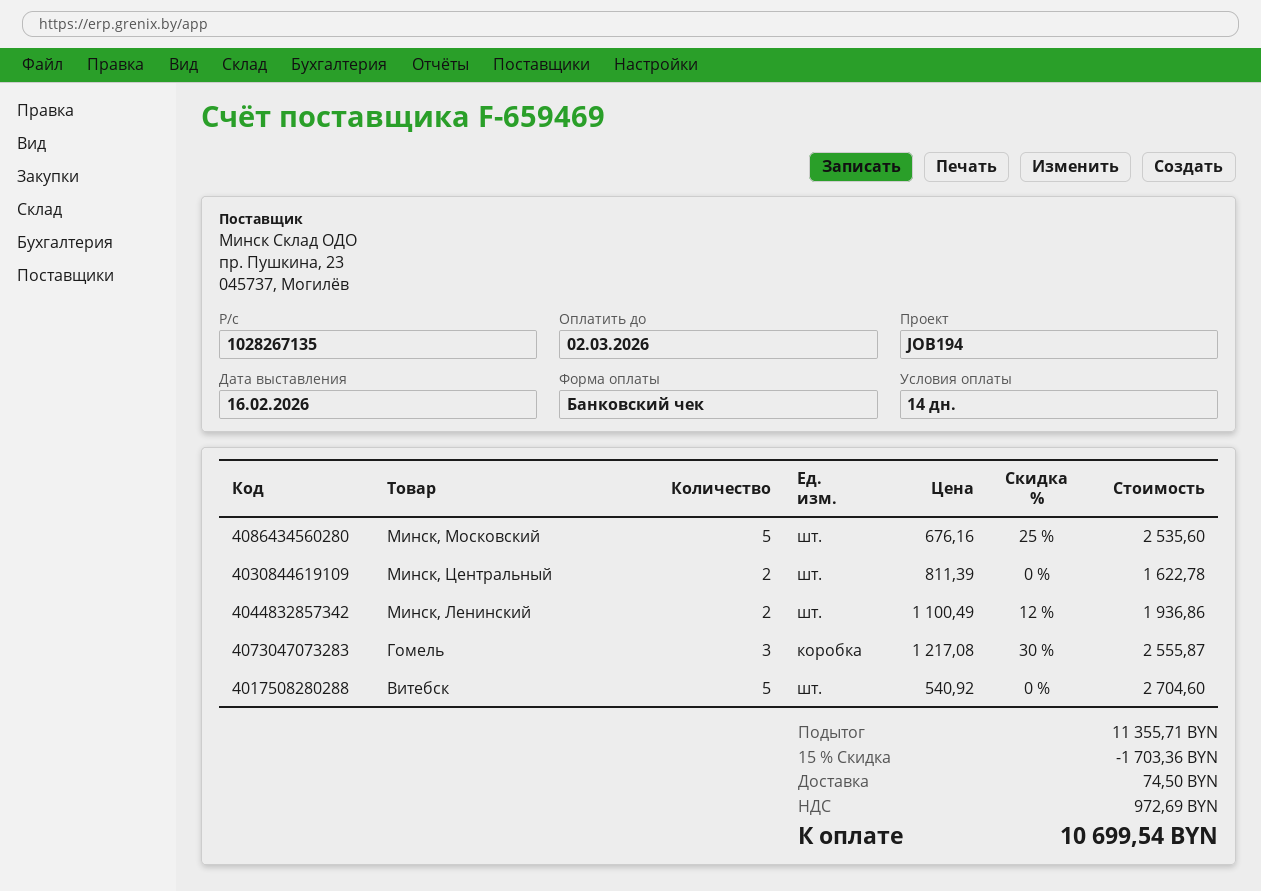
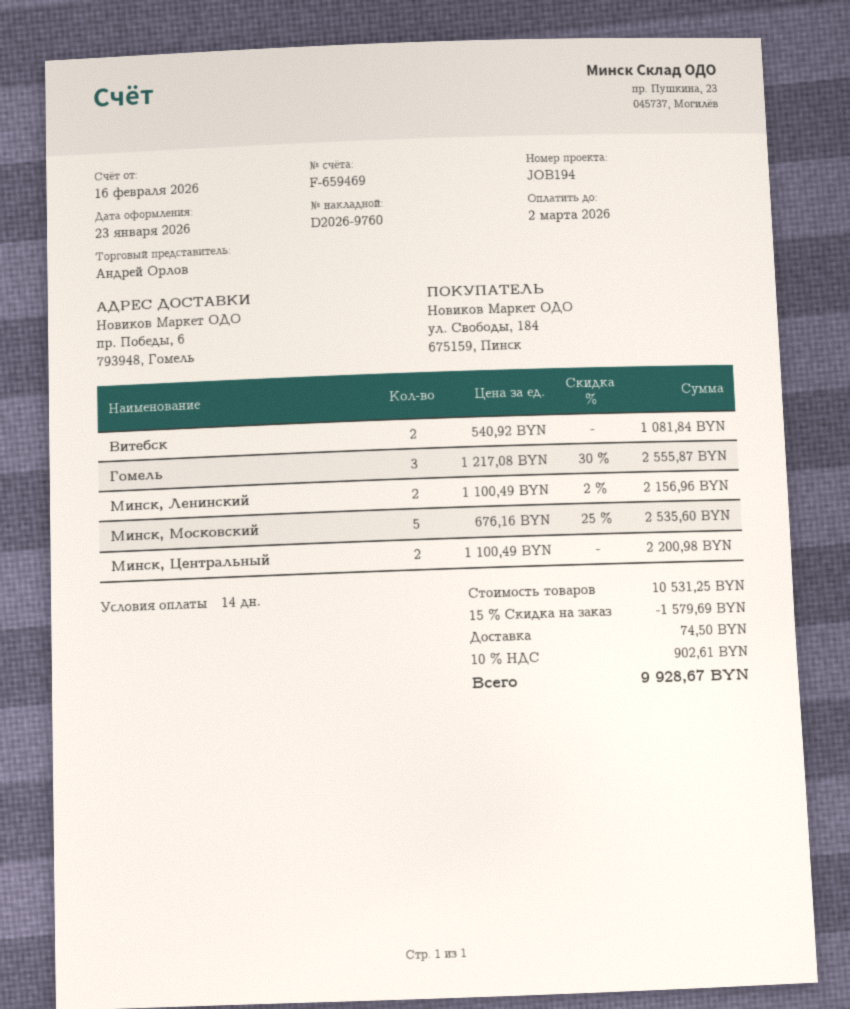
Минск, Центральный: 2 x 811.39 = 1622.78 -> 2 x 1100.49 = 2200.98
Минск, Ленинский: 2 x 1100.49 - 12% = 1936.86 -> 2 x 1100.49 - 2% = 2156.96
Витебск: 5 x 540.92 = 2704.60 -> 2 x 540.92 = 1081.84
subtotal: 11355.71 -> 10531.25
discount: 15% = 1703.36 -> 15% = 1579.69
tax: 972.69 -> 902.61
total: 10699.54 -> 9928.67

